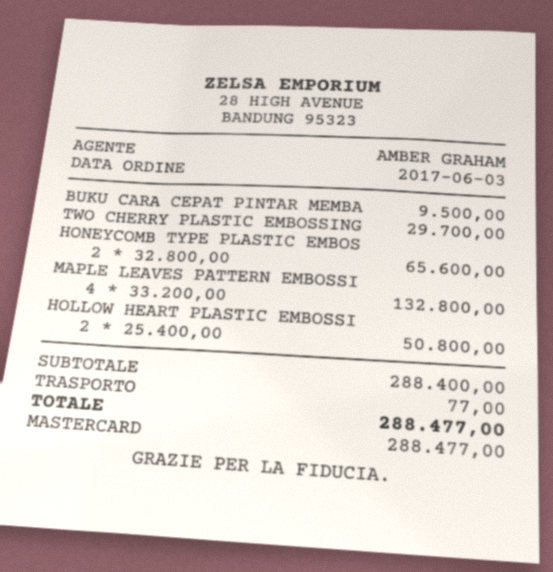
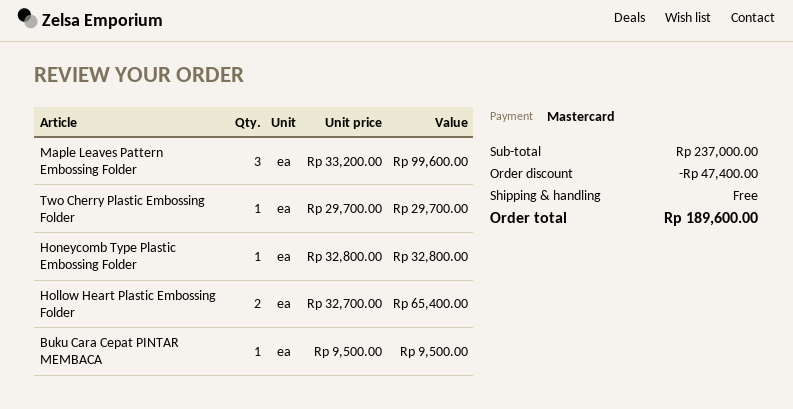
HONEYCOMB TYPE PLASTIC EMBOS: 2 x 32800.00 = 65600.00 -> 1 x 32800.00 = 32800.00
MAPLE LEAVES PATTERN EMBOSSI: 4 x 33200.00 = 132800.00 -> 3 x 33200.00 = 99600.00
HOLLOW HEART PLASTIC EMBOSSI: 2 x 25400.00 = 50800.00 -> 2 x 32700.00 = 65400.00
subtotal: 288400.00 -> 237000.00
discount: none -> 47400.00
shipping: 77.00 -> 0.00
total: 288477.00 -> 189600.00

